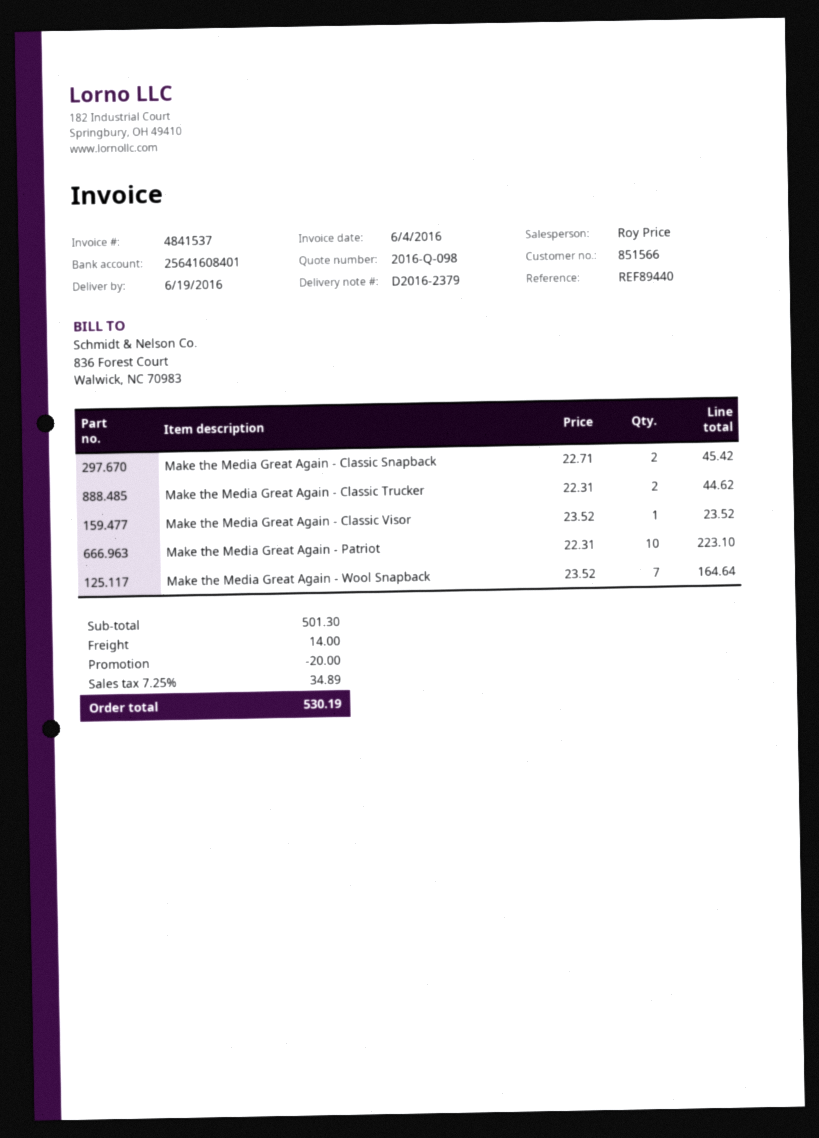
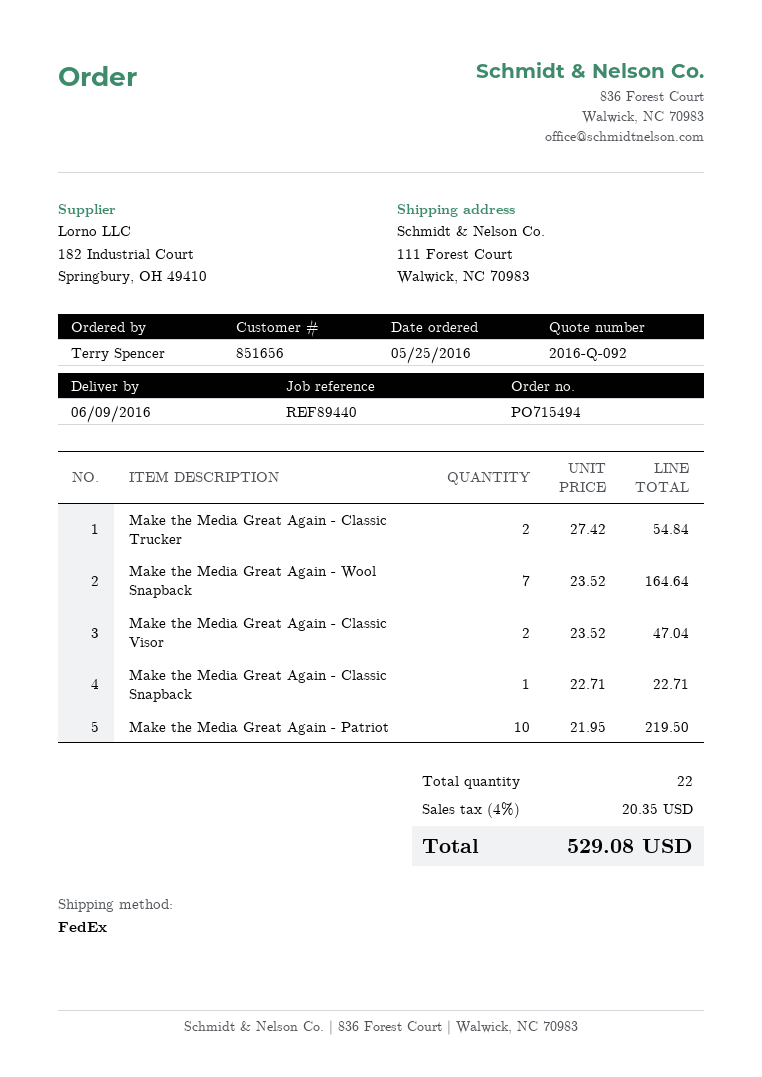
quote number: 2016-Q-098 -> 2016-Q-092
delivery date: 2016-06-19 -> 2016-06-09
customer number: 851566 -> 851656
Make the Media Great Again - Classic Snapback: 2 x 22.71 = 45.42 -> 1 x 22.71 = 22.71
Make the Media Great Again - Classic Trucker: 2 x 22.31 = 44.62 -> 2 x 27.42 = 54.84
Make the Media Great Again - Classic Visor: 1 x 23.52 = 23.52 -> 2 x 23.52 = 47.04
Make the Media Great Again - Patriot: 10 x 22.31 = 223.10 -> 10 x 21.95 = 219.50
discount: 20.00 -> none
shipping: 14.00 -> none
tax: 7.25% = 34.89 -> 4% = 20.35
total: 530.19 -> 529.08

